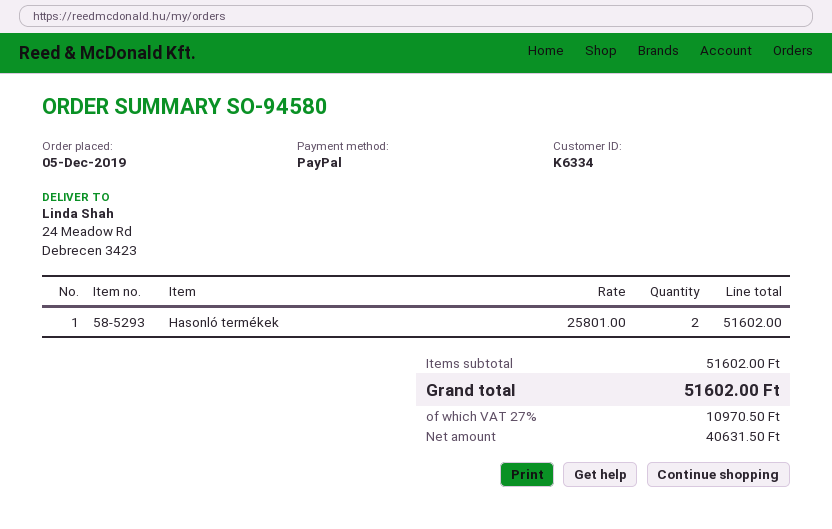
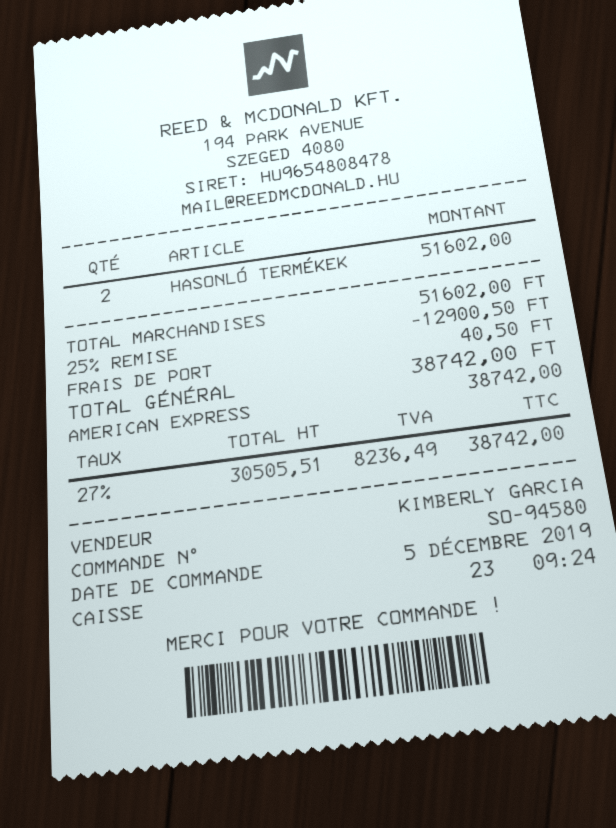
payment method: PayPal -> American Express
discount: none -> 25% = 12900.50
shipping: none -> 40.50
net: 40631.50 -> 30505.51
tax: 27% = 10970.50 -> 27% = 8236.49
total: 51602.00 -> 38742.00

